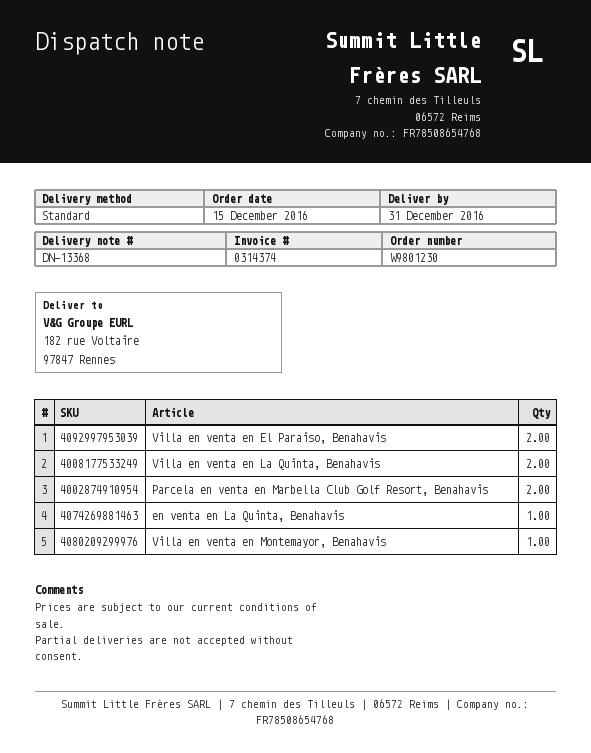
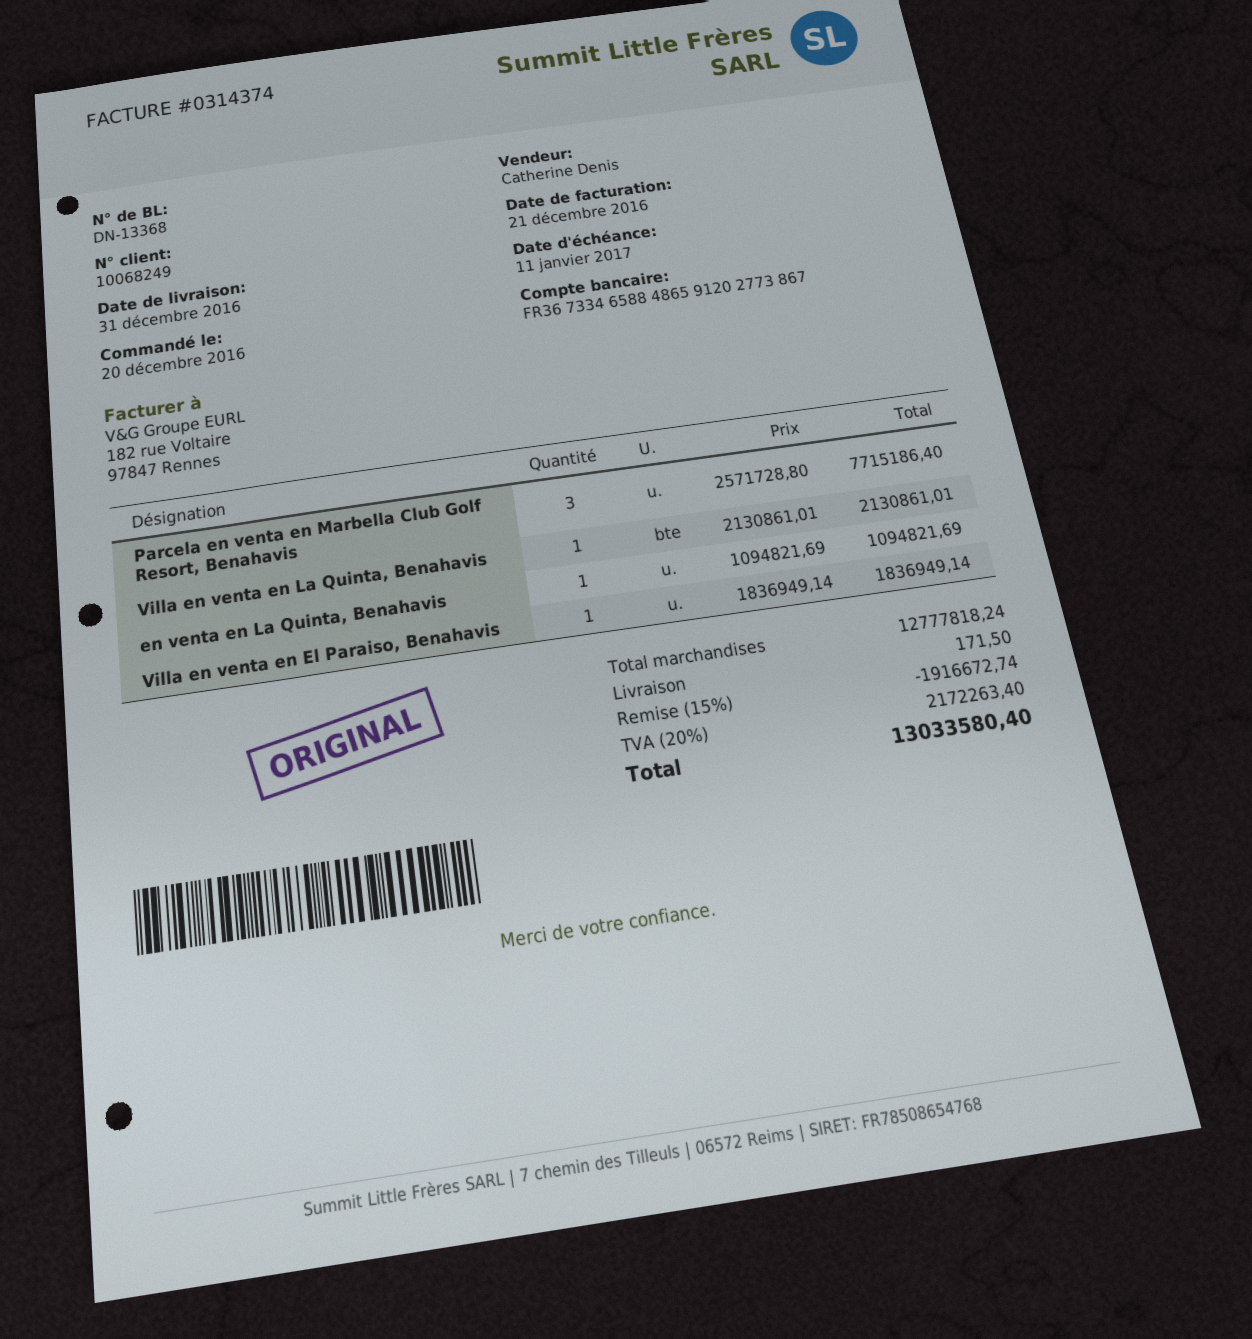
order date: 2016-12-15 -> 2016-12-20
Villa en venta en El Paraiso, Benahavis: 2 -> 1
Villa en venta en La Quinta, Benahavis: 2 -> 1
Parcela en venta en Marbella Club Golf Resort, Benahavis: 2 -> 3
Villa en venta en Montemayor, Benahavis: 1 -> none

